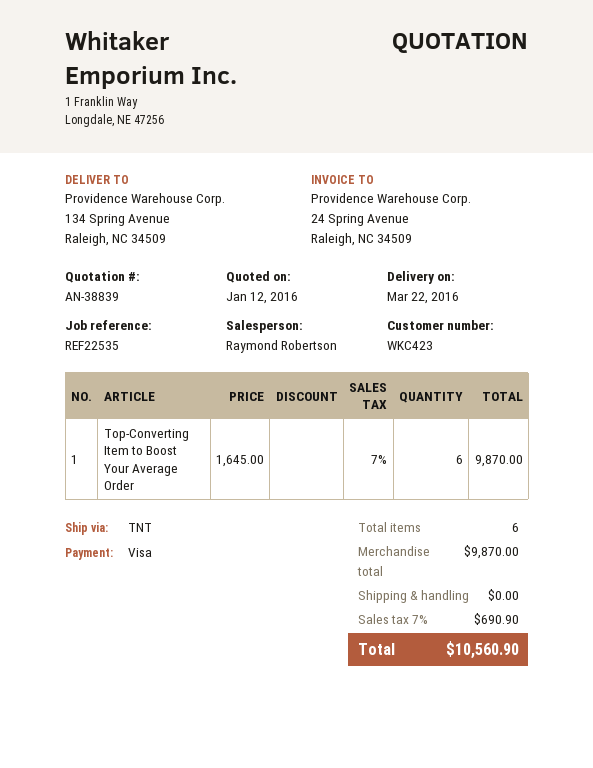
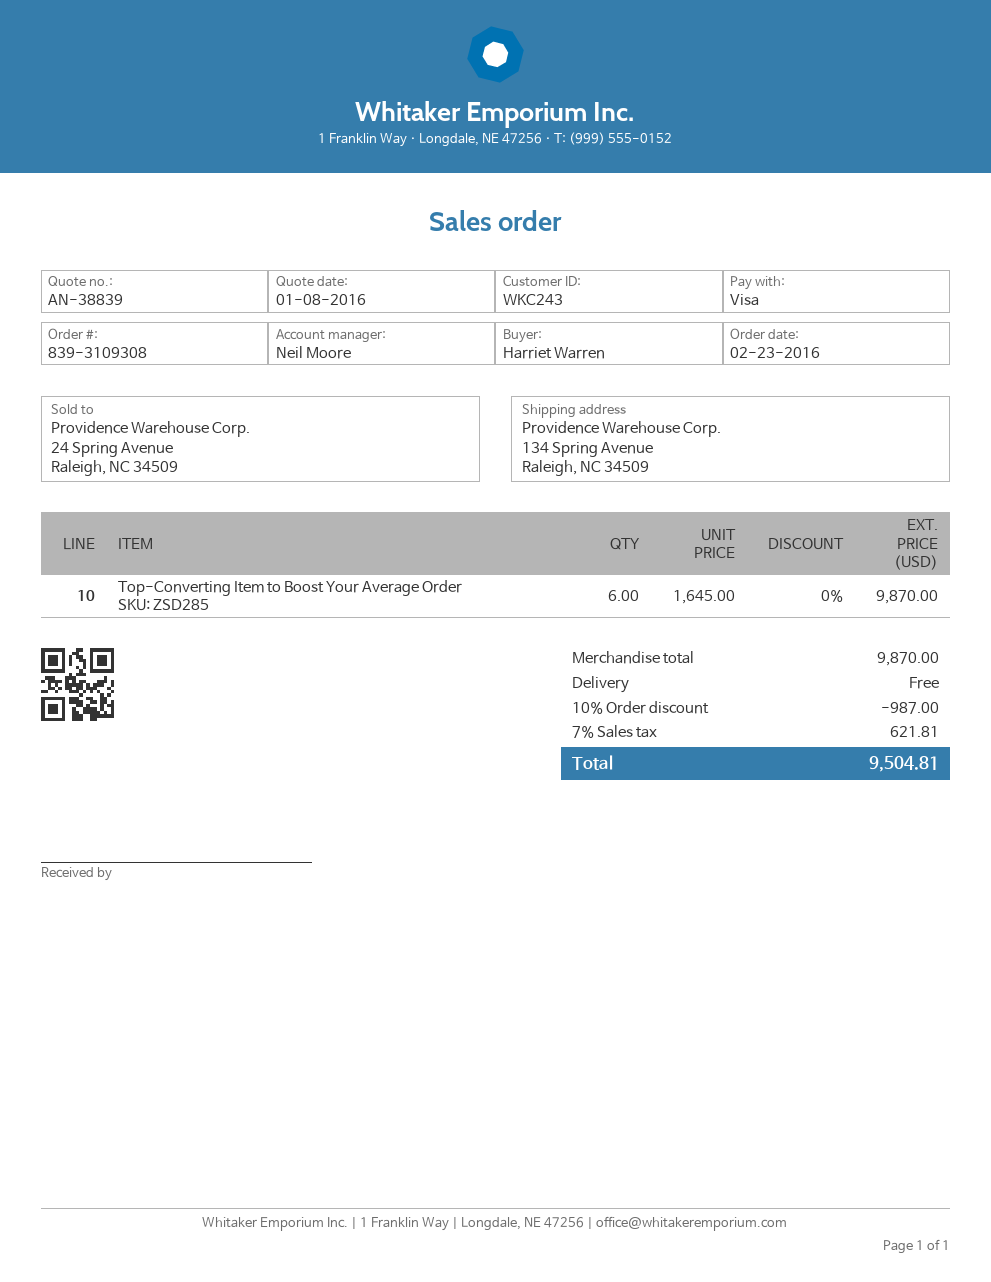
quote date: 2016-01-12 -> 2016-01-08
customer number: WKC423 -> WKC243
sales rep: Raymond Robertson -> Neil Moore
discount: none -> 10% = 987.00
tax: 7% = 690.90 -> 7% = 621.81
total: 10560.90 -> 9504.81

